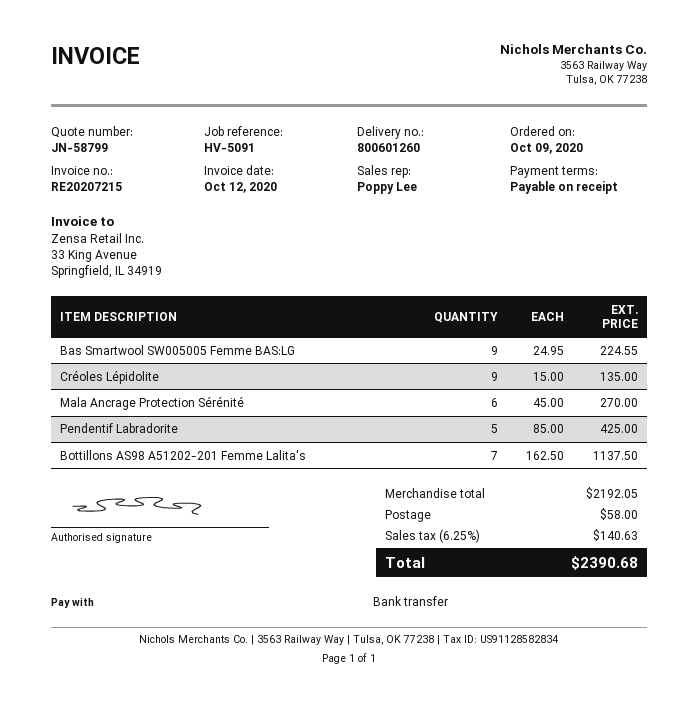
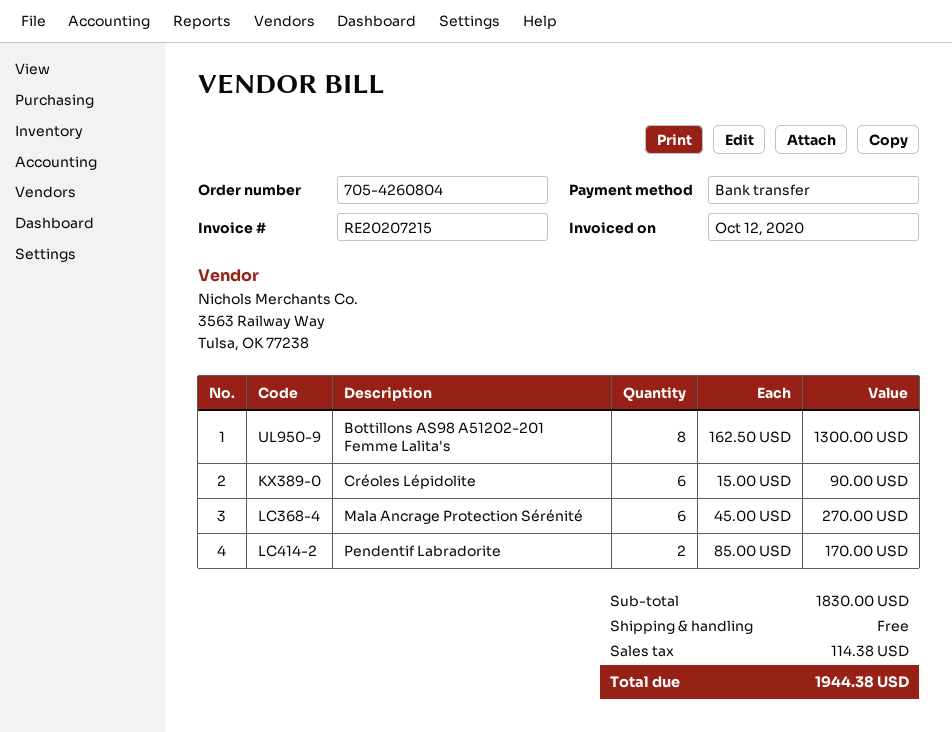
Bas Smartwool SW005005 Femme BAS:LG: 9 x 24.95 = 224.55 -> none
Créoles Lépidolite: 9 x 15.00 = 135.00 -> 6 x 15.00 = 90.00
Pendentif Labradorite: 5 x 85.00 = 425.00 -> 2 x 85.00 = 170.00
Bottillons AS98 A51202-201 Femme Lalita's: 7 x 162.50 = 1137.50 -> 8 x 162.50 = 1300.00
subtotal: 2192.05 -> 1830.00
shipping: 58.00 -> 0.00
tax: 140.63 -> 114.38
total: 2390.68 -> 1944.38

